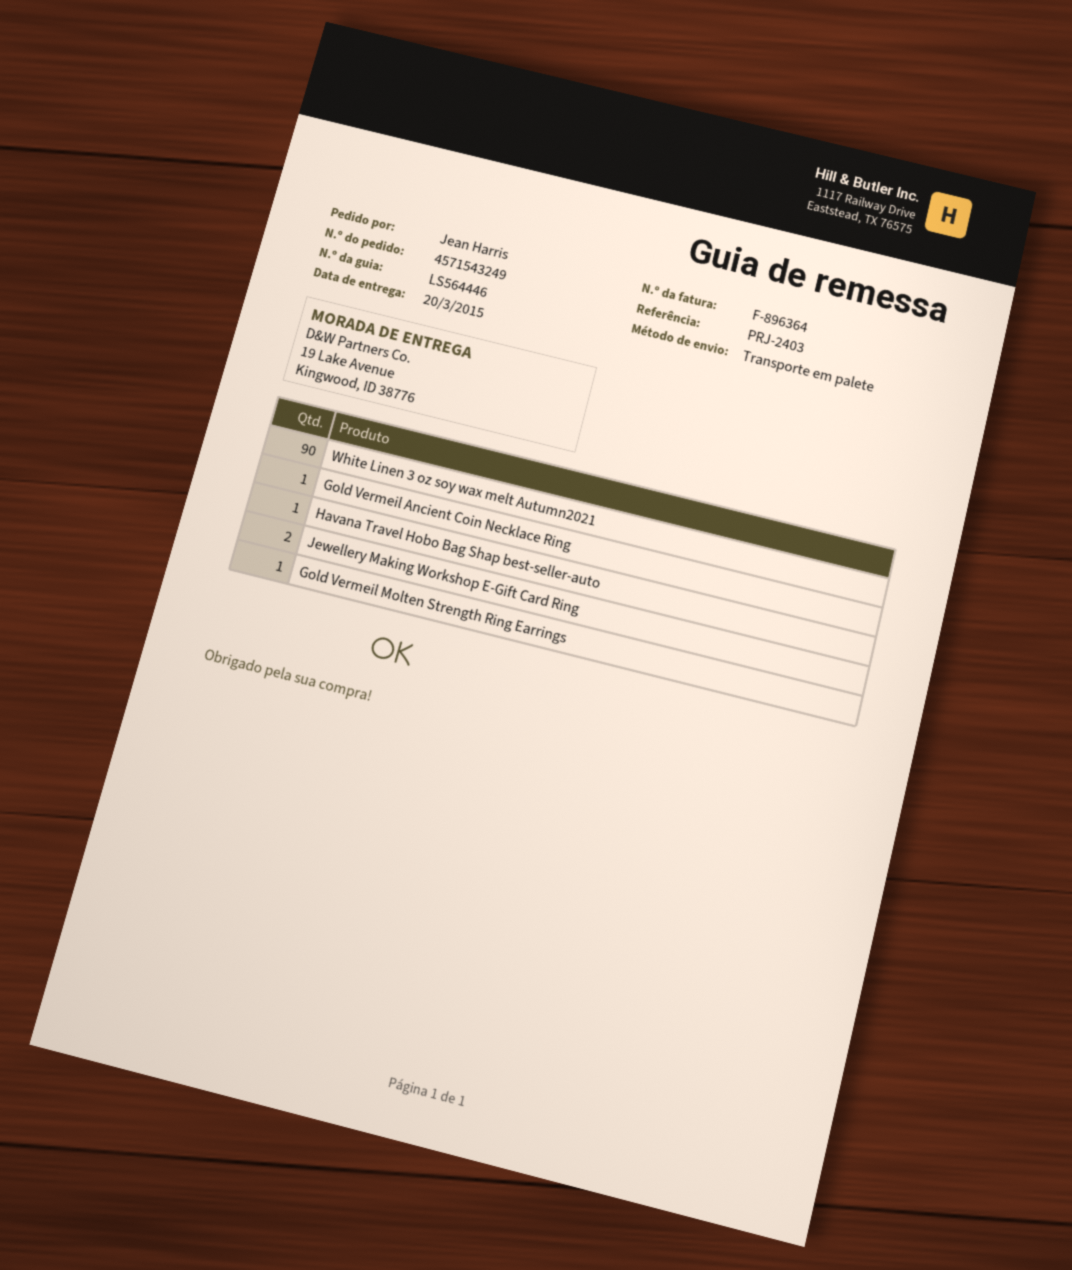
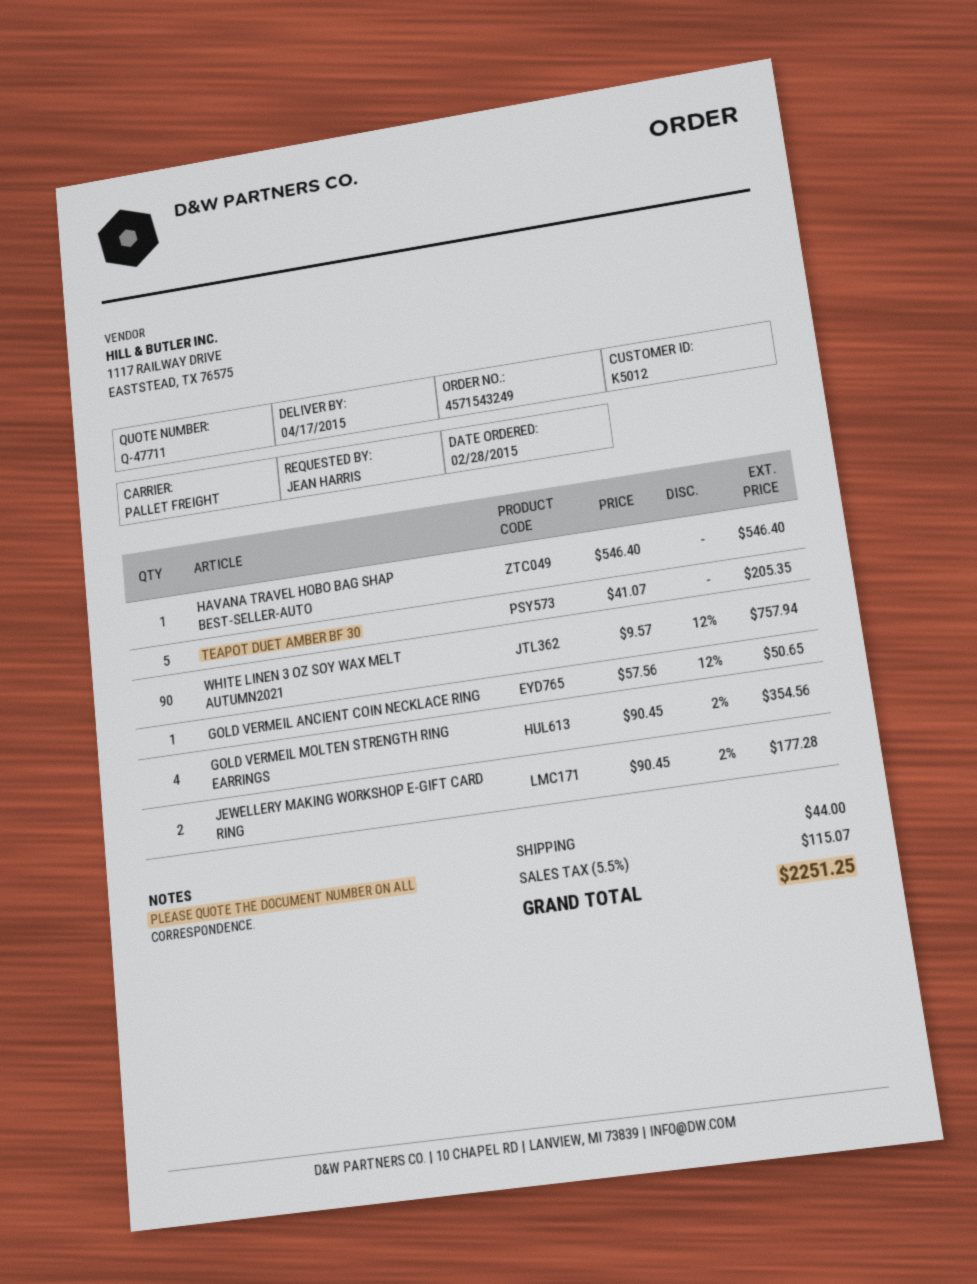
delivery date: 2015-03-20 -> 2015-04-17
Gold Vermeil Molten Strength Ring Earrings: 1 -> 4
TEAPOT DUET AMBER BF 30: none -> 5

